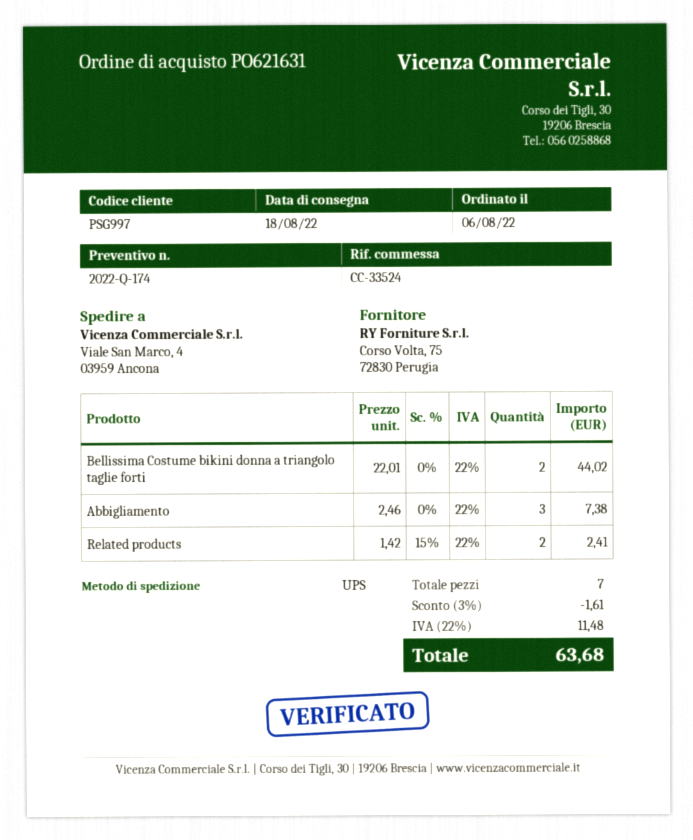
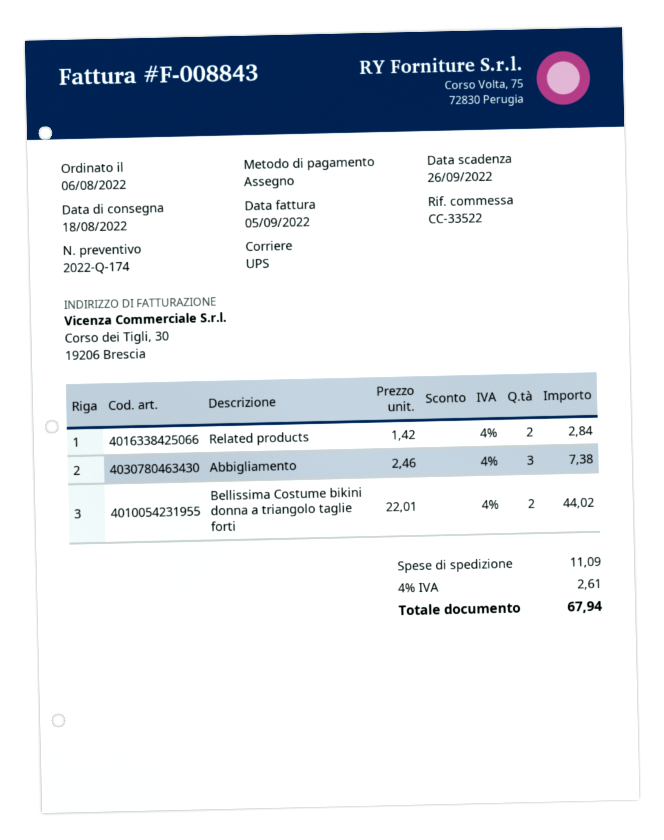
reference: CC-33524 -> CC-33522
Related products: 2 x 1.42 - 15% = 2.41 -> 2 x 1.42 = 2.84
discount: 3% = 1.61 -> none
shipping: none -> 11.09
tax: 22% = 11.48 -> 4% = 2.61
total: 63.68 -> 67.94

